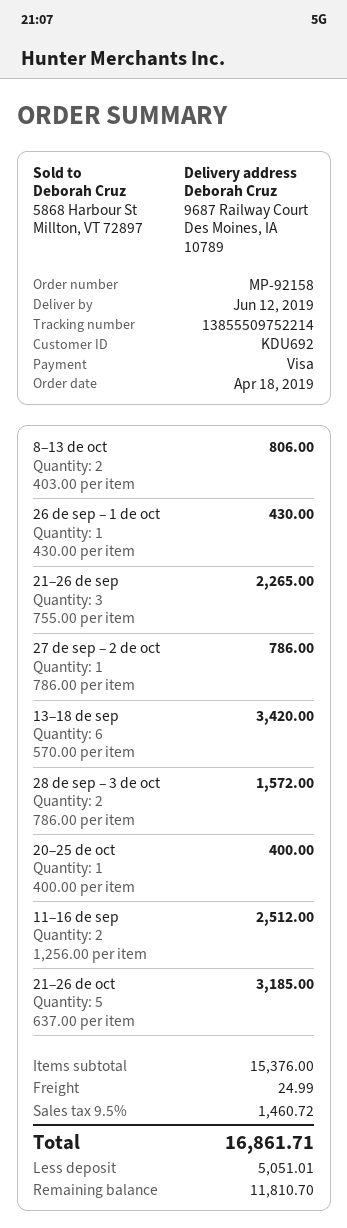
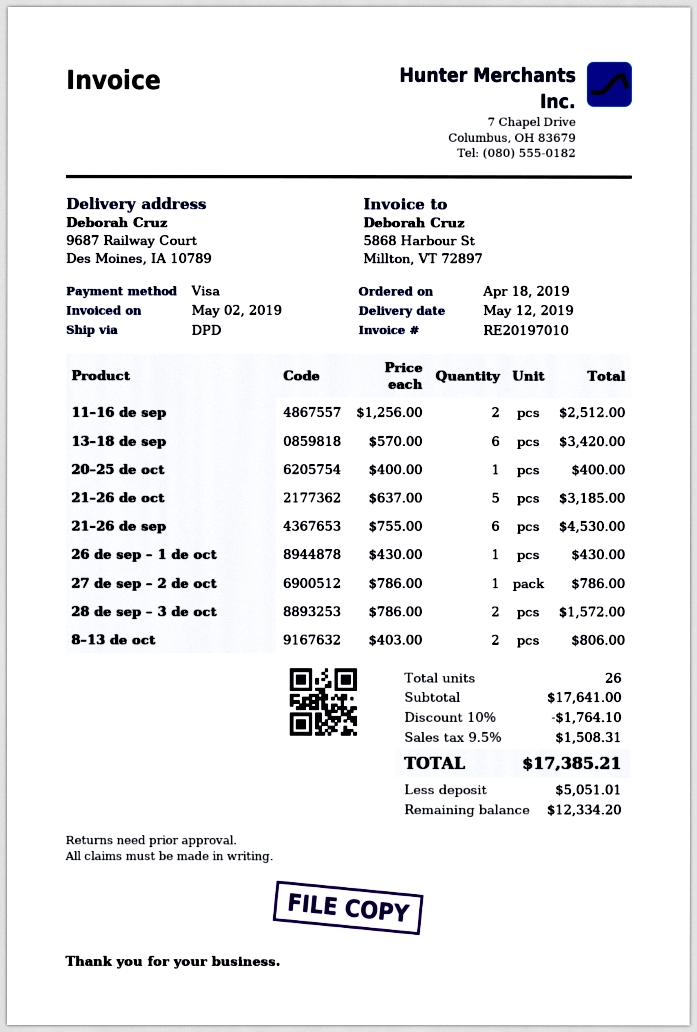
delivery date: 2019-06-12 -> 2019-05-12
21–26 de sep: 3 x 755.00 = 2265.00 -> 6 x 755.00 = 4530.00
subtotal: 15376.00 -> 17641.00
discount: none -> 10% = 1764.10
shipping: 24.99 -> none
tax: 9.5% = 1460.72 -> 9.5% = 1508.31
total: 16861.71 -> 17385.21
balance: 11810.70 -> 12334.20

